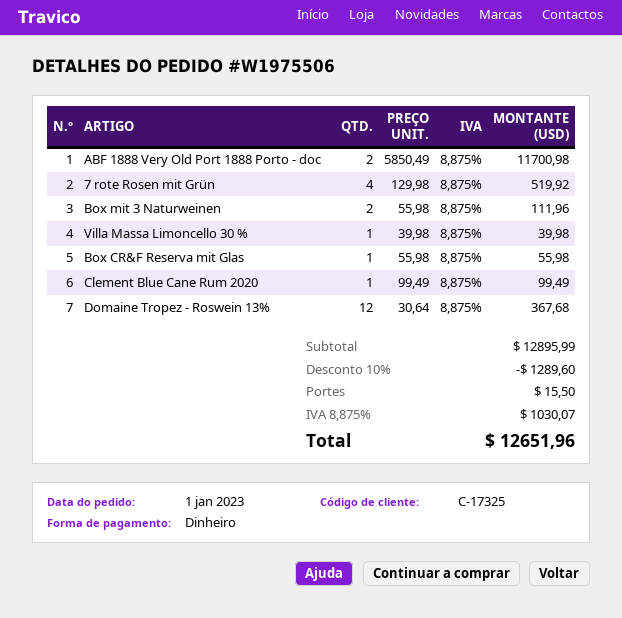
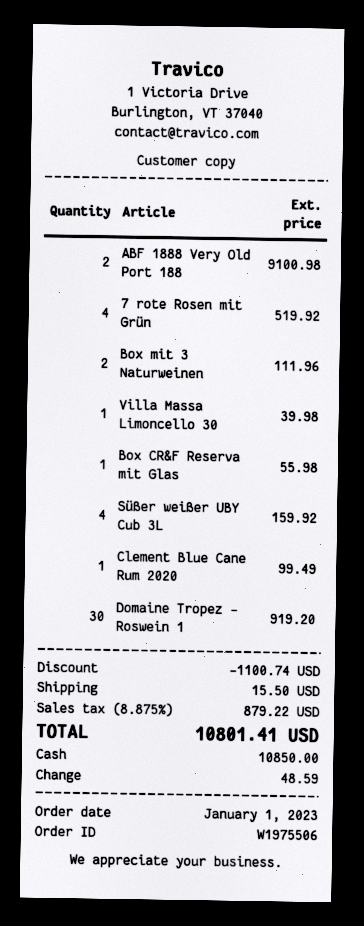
ABF 1888 Very Old Port 1888 Porto - doc: 2 for 11700.98 -> 2 for 9100.98
Domaine Tropez - Roswein 13%: 12 for 367.68 -> 30 for 919.20
Süßer weißer UBY Cub 3L: none -> 4 for 159.92
discount: 1289.60 -> 1100.74
tax: 8.875% = 1030.07 -> 8.875% = 879.22
total: 12651.96 -> 10801.41

